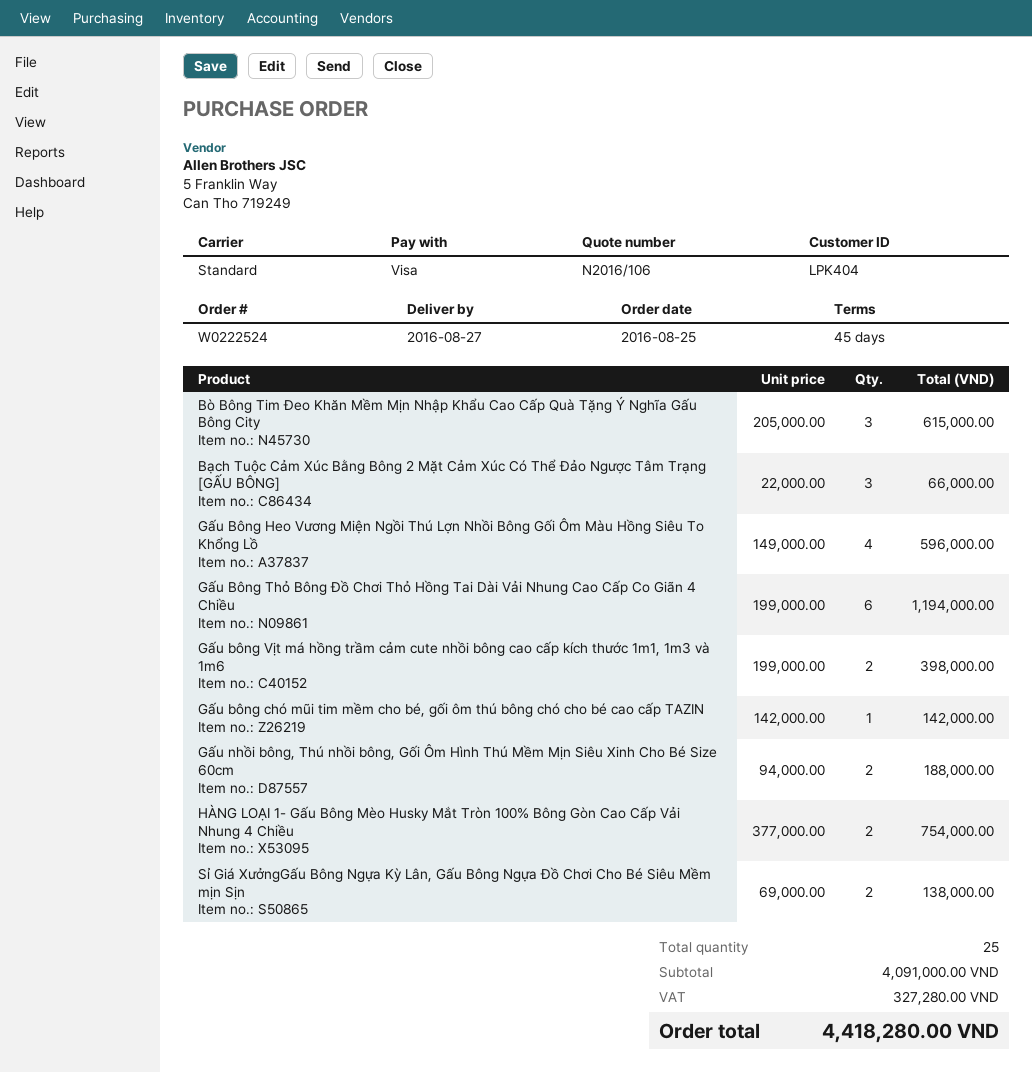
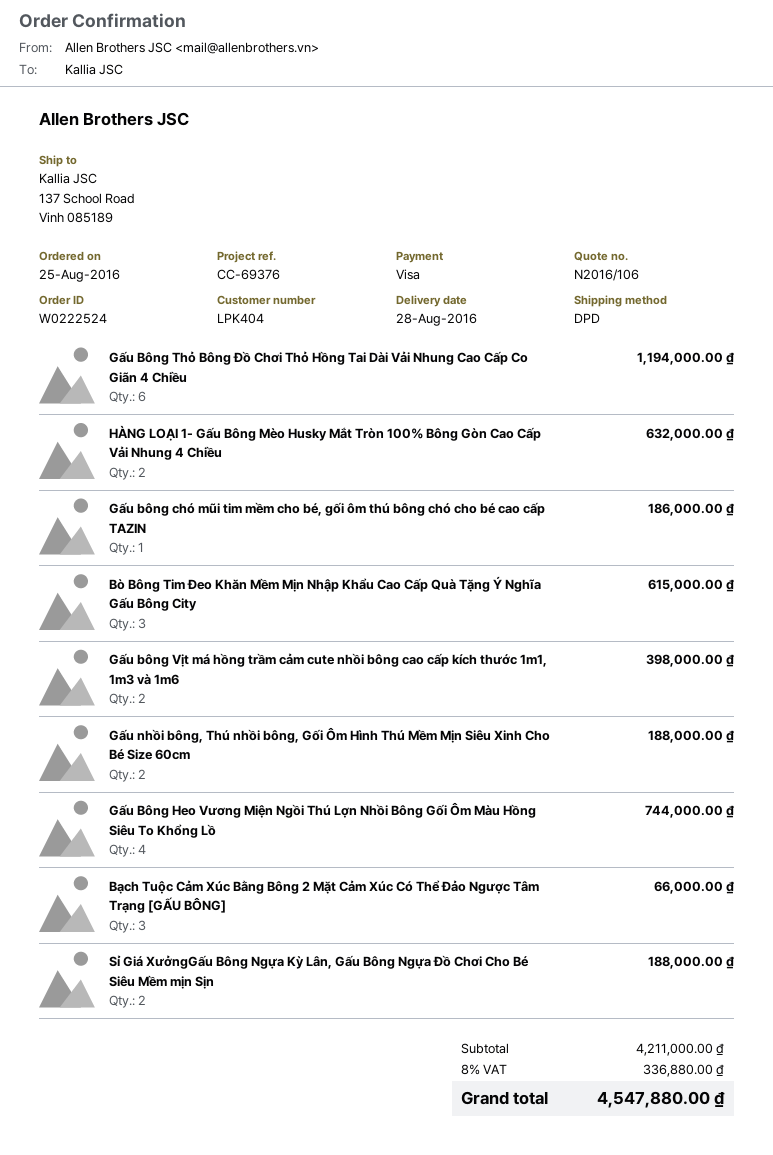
delivery date: 2016-08-27 -> 2016-08-28
shipping method: standard -> DPD
Gấu Bông Heo Vương Miện Ngồi Thú Lợn Nhồi Bông Gối Ôm Màu Hồng Siêu To Khổng Lồ: 4 for 596000.00 -> 4 for 744000.00
Gấu bông chó mũi tim mềm cho bé, gối ôm thú bông chó cho bé cao cấp TAZIN: 1 for 142000.00 -> 1 for 186000.00
HÀNG LOẠI 1- Gấu Bông Mèo Husky Mắt Tròn 100% Bông Gòn Cao Cấp Vải Nhung 4 Chiều: 2 for 754000.00 -> 2 for 632000.00
Sỉ Giá XưởngGấu Bông Ngựa Kỳ Lân, Gấu Bông Ngựa Đồ Chơi Cho Bé Siêu Mềm mịn Sịn: 2 for 138000.00 -> 2 for 188000.00
subtotal: 4091000.00 -> 4211000.00
tax: 327280.00 -> 336880.00
total: 4418280.00 -> 4547880.00

